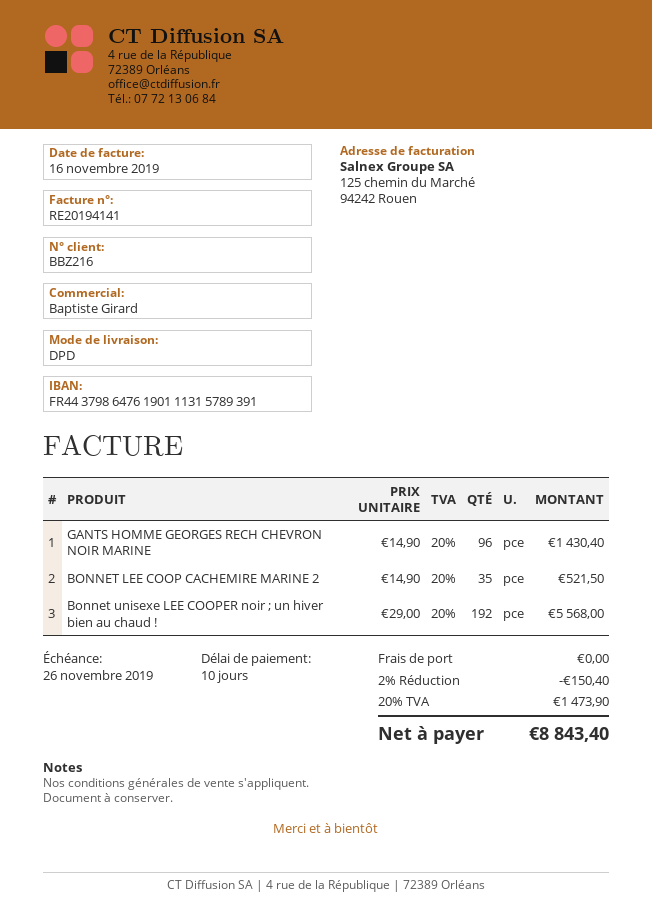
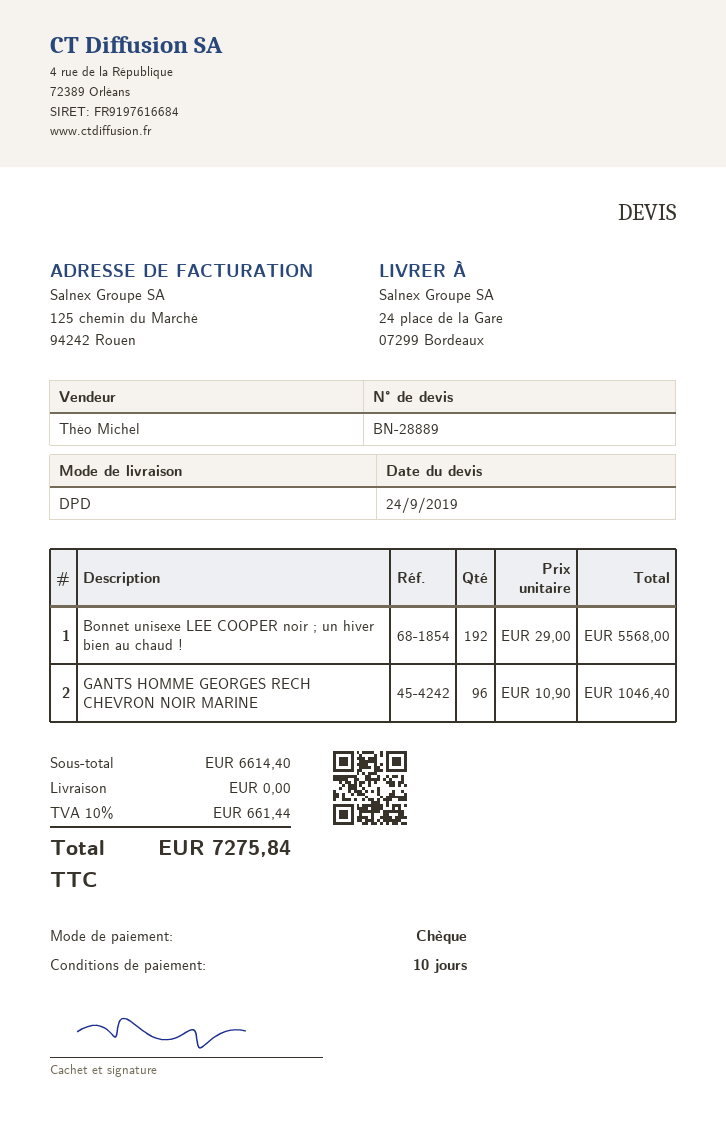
sales rep: Baptiste Girard -> Théo Michel
GANTS HOMME GEORGES RECH CHEVRON NOIR MARINE: 96 x 14.90 = 1430.40 -> 96 x 10.90 = 1046.40
BONNET LEE COOP CACHEMIRE MARINE 2: 35 x 14.90 = 521.50 -> none
discount: 2% = 150.40 -> none
tax: 20% = 1473.90 -> 10% = 661.44
total: 8843.40 -> 7275.84

